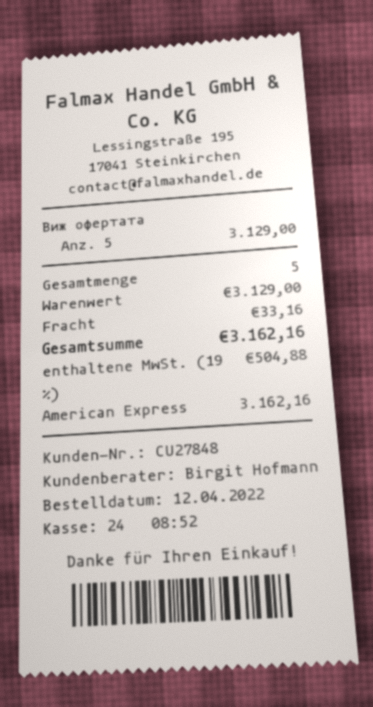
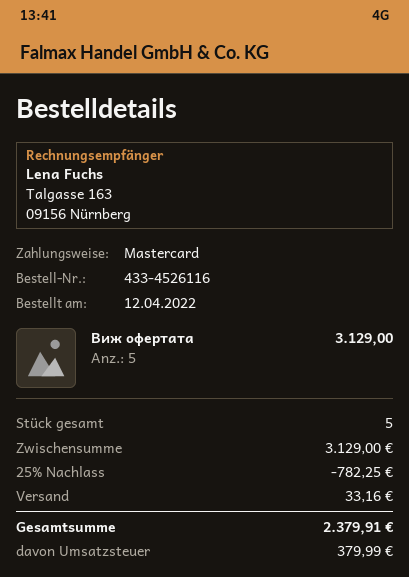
payment method: American Express -> Mastercard
discount: none -> 25% = 782.25
tax: 504.88 -> 379.99
total: 3162.16 -> 2379.91

